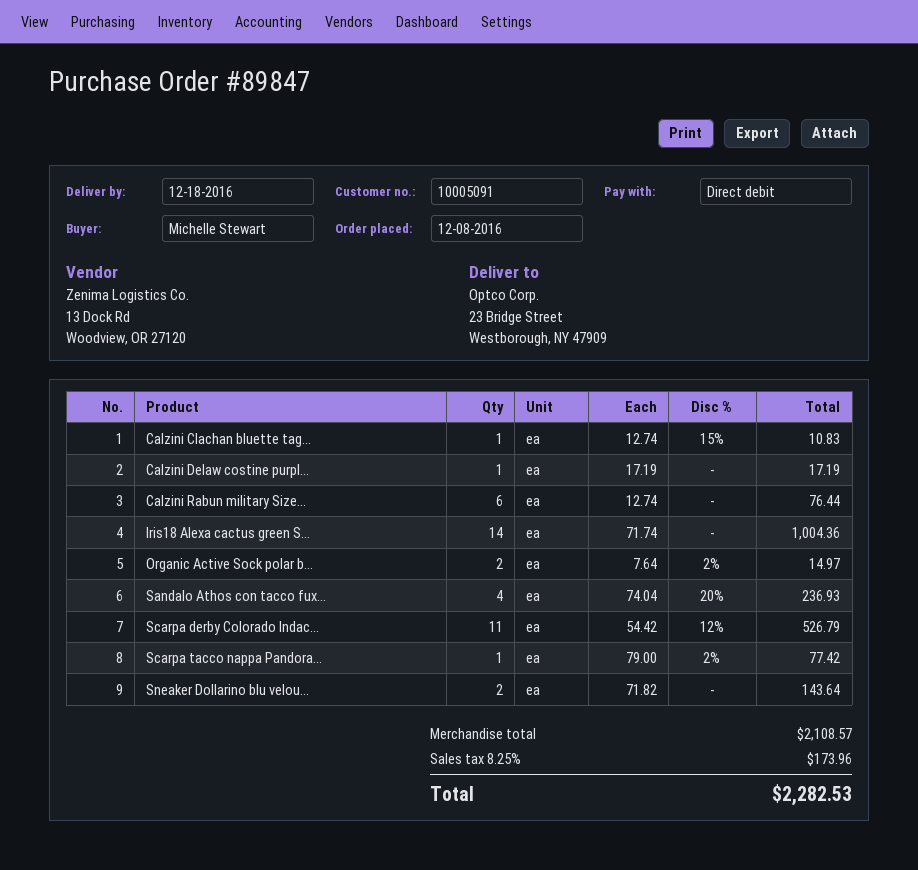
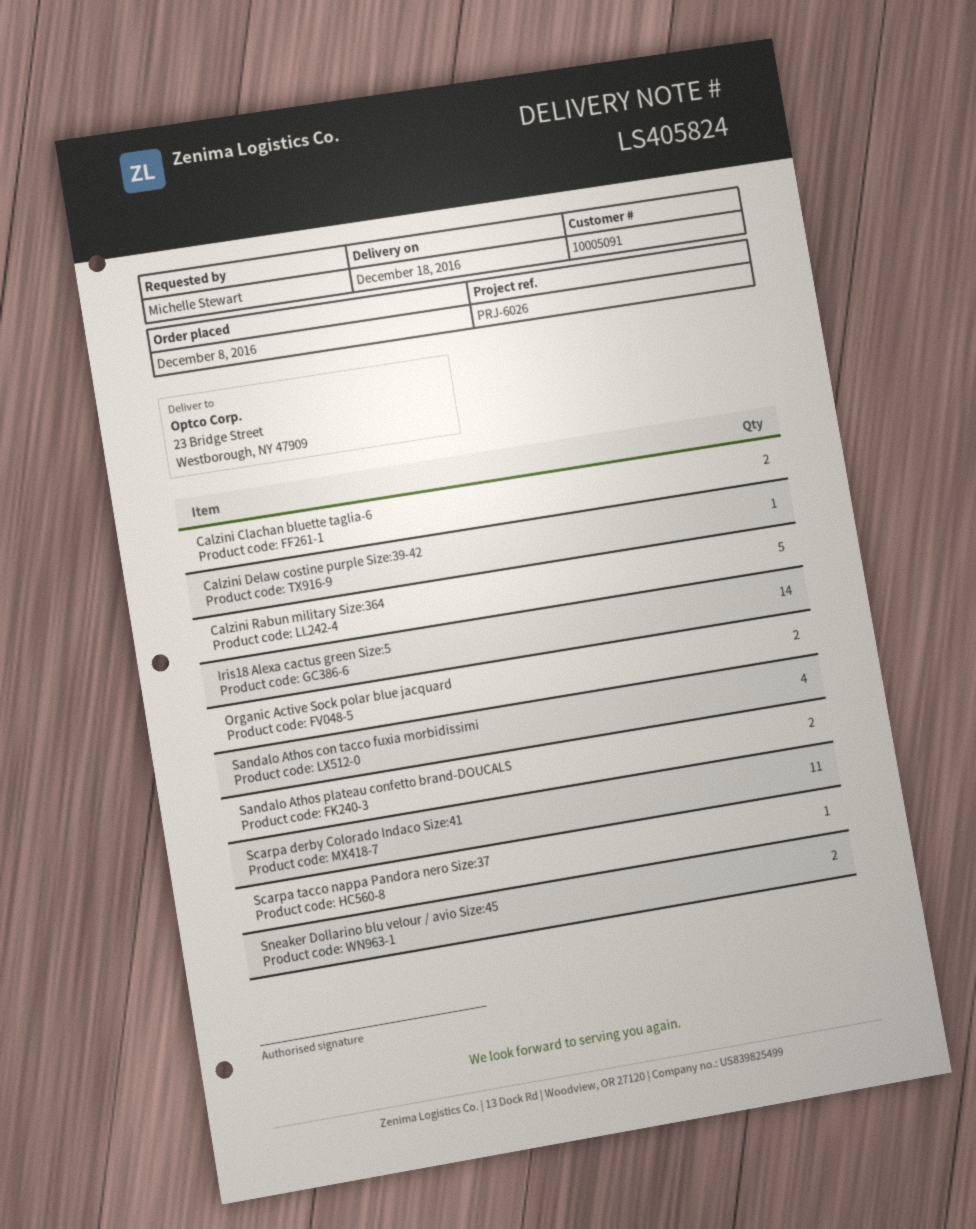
Calzini Clachan bluette tag...: 1 -> 2
Calzini Rabun military Size...: 6 -> 5
Sandalo Athos plateau confetto brand-DOUCALS: none -> 2

